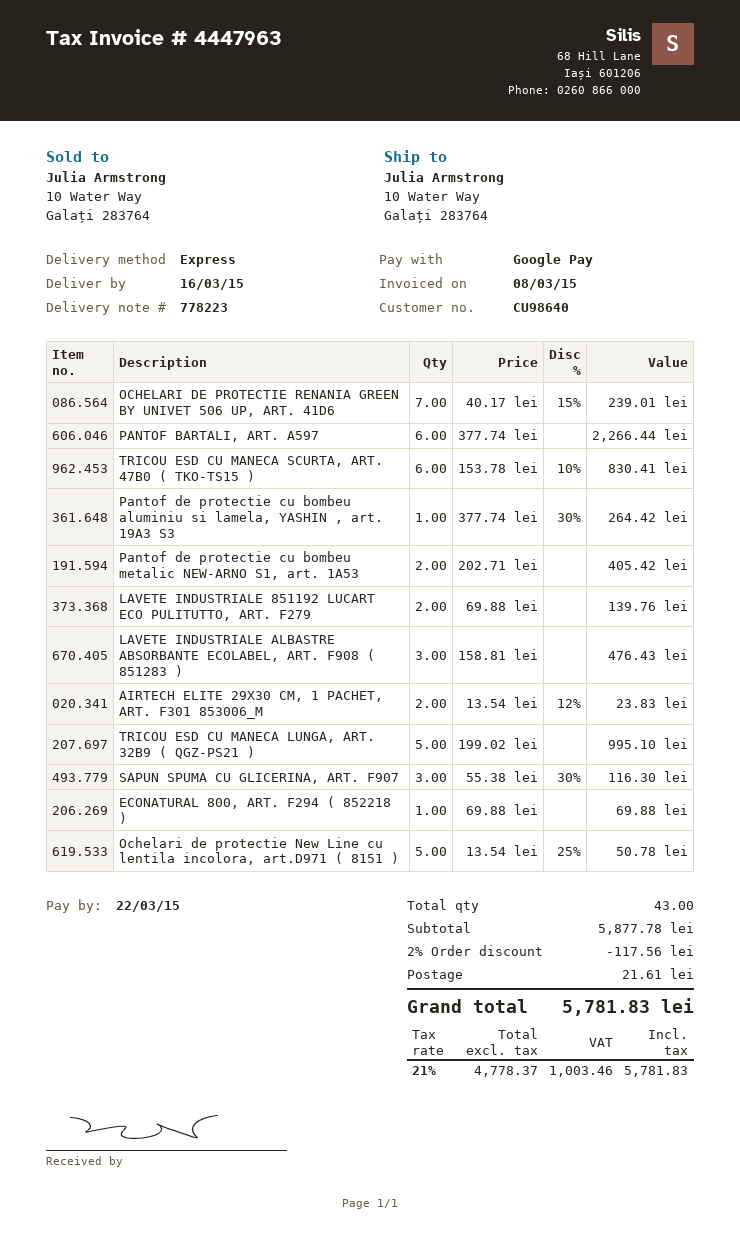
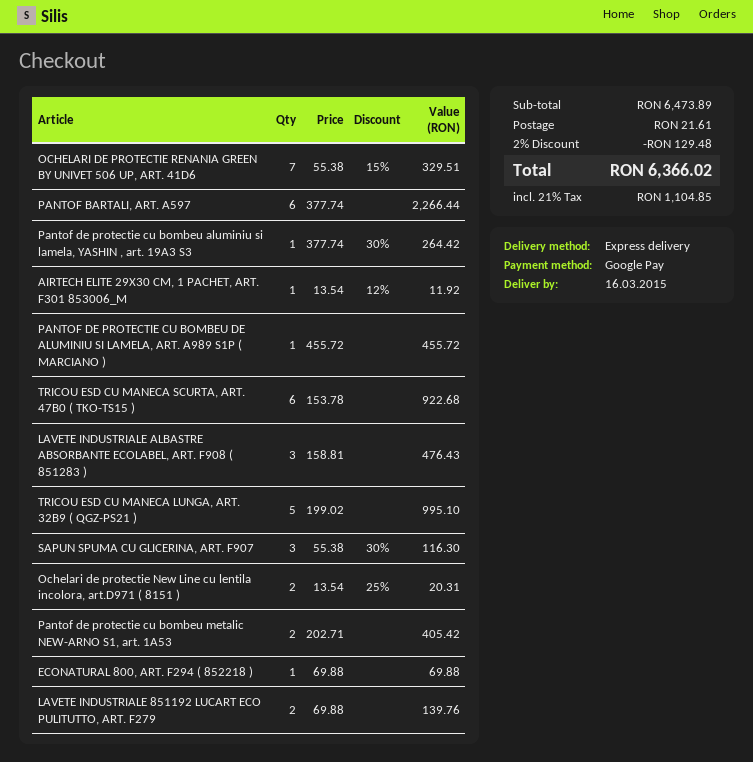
OCHELARI DE PROTECTIE RENANIA GREEN BY UNIVET 506 UP, ART. 41D6: 7 x 40.17 - 15% = 239.01 -> 7 x 55.38 - 15% = 329.51
TRICOU ESD CU MANECA SCURTA, ART. 47B0 ( TKO-TS15 ): 6 x 153.78 - 10% = 830.41 -> 6 x 153.78 = 922.68
AIRTECH ELITE 29X30 CM, 1 PACHET, ART. F301 853006_M: 2 x 13.54 - 12% = 23.83 -> 1 x 13.54 - 12% = 11.92
Ochelari de protectie New Line cu lentila incolora, art.D971 ( 8151 ): 5 x 13.54 - 25% = 50.78 -> 2 x 13.54 - 25% = 20.31
PANTOF DE PROTECTIE CU BOMBEU DE ALUMINIU SI LAMELA, ART. A989 S1P ( MARCIANO ): none -> 1 x 455.72 = 455.72
subtotal: 5877.78 -> 6473.89
discount: 2% = 117.56 -> 2% = 129.48
tax: 21% = 1003.46 -> 21% = 1104.85
total: 5781.83 -> 6366.02

